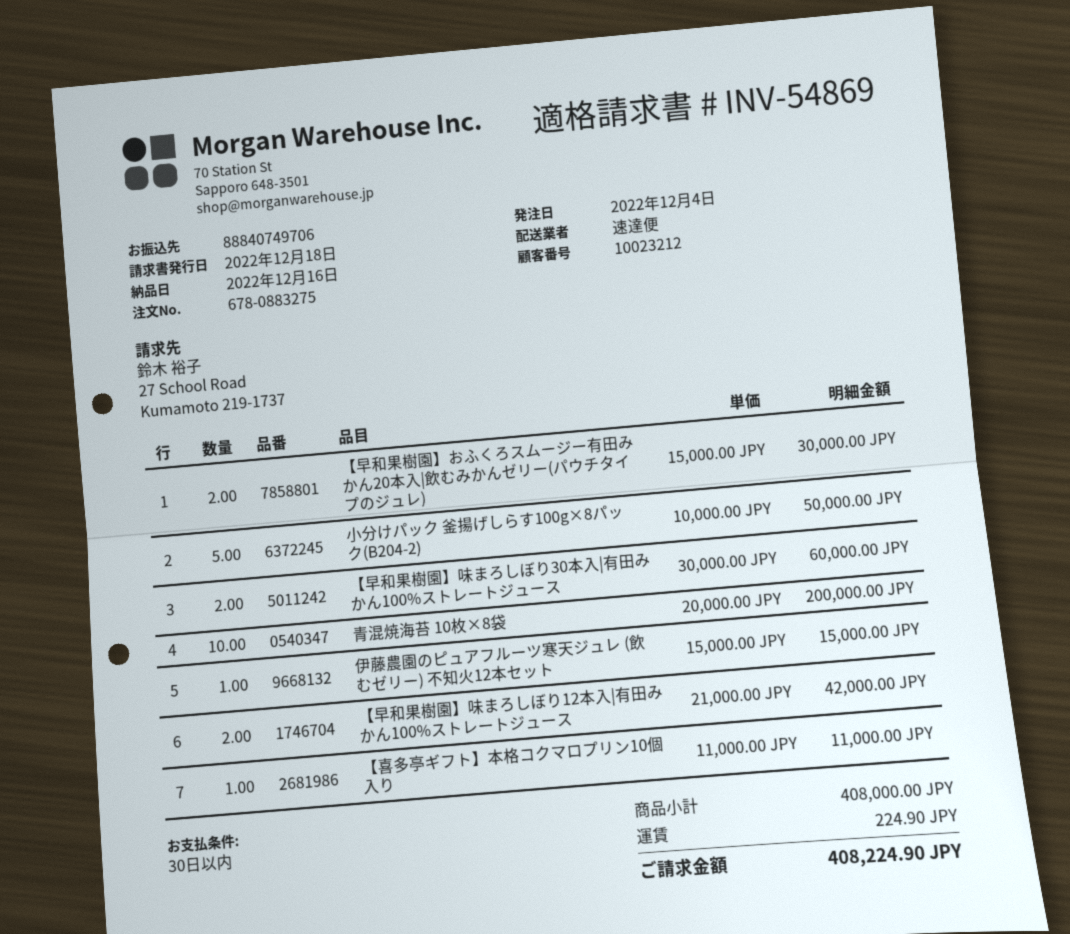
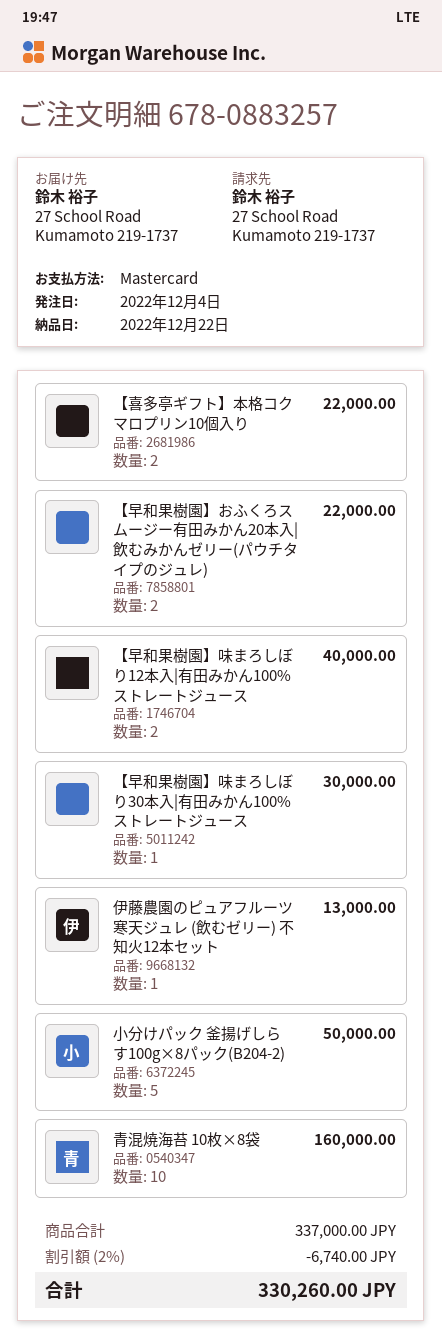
order number: 678-0883275 -> 678-0883257
delivery date: 2022-12-16 -> 2022-12-22
【早和果樹園】おふくろスムージー有田みかん20本入|飲むみかんゼリー(パウチタイプのジュレ): 2 for 30000.00 -> 2 for 22000.00
【早和果樹園】味まろしぼり30本入|有田みかん100%ストレートジュース: 2 for 60000.00 -> 1 for 30000.00
青混焼海苔 10枚×8袋: 10 for 200000.00 -> 10 for 160000.00
伊藤農園のピュアフルーツ寒天ジュレ (飲むゼリー) 不知火12本セット: 1 for 15000.00 -> 1 for 13000.00
【早和果樹園】味まろしぼり12本入|有田みかん100%ストレートジュース: 2 for 42000.00 -> 2 for 40000.00
【喜多亭ギフト】本格コクマロプリン10個入り: 1 for 11000.00 -> 2 for 22000.00
subtotal: 408000.00 -> 337000.00
discount: none -> 2% = 6740.00
shipping: 224.90 -> none
total: 408224.90 -> 330260.00

